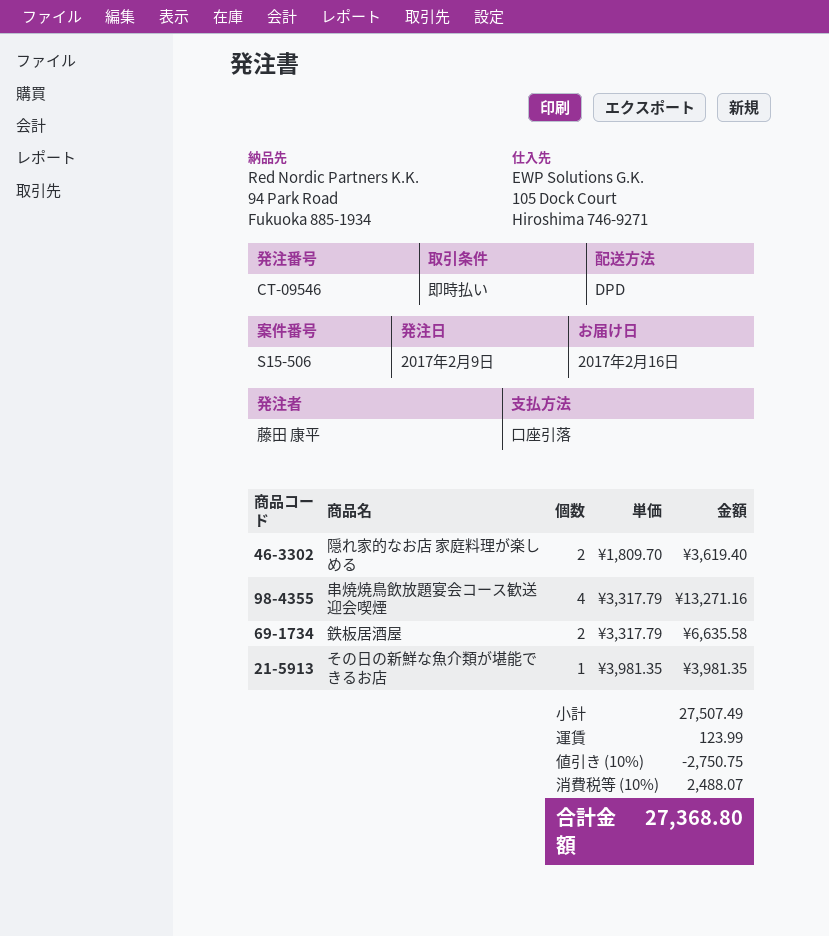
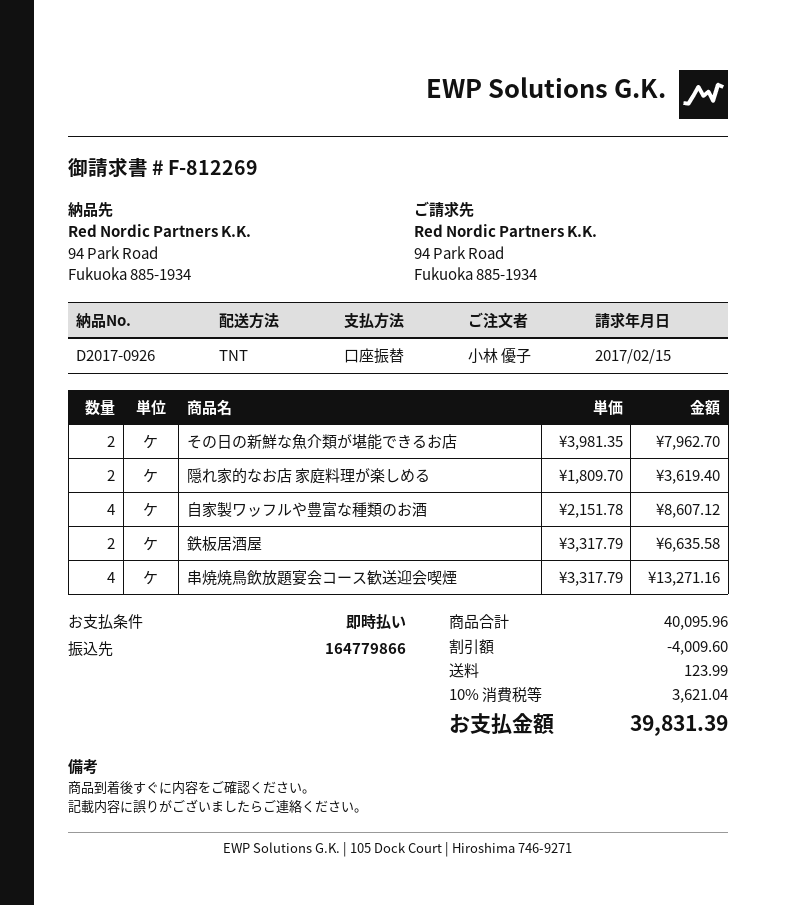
ordered by: 藤田 康平 -> 小林 優子
shipping method: DPD -> TNT
その日の新鮮な魚介類が堪能できるお店: 1 x 3981.35 = 3981.35 -> 2 x 3981.35 = 7962.70
自家製ワッフルや豊富な種類のお酒: none -> 4 x 2151.78 = 8607.12
subtotal: 27507.49 -> 40095.96
discount: 2750.75 -> 4009.60
tax: 10% = 2488.07 -> 10% = 3621.04
total: 27368.80 -> 39831.39

